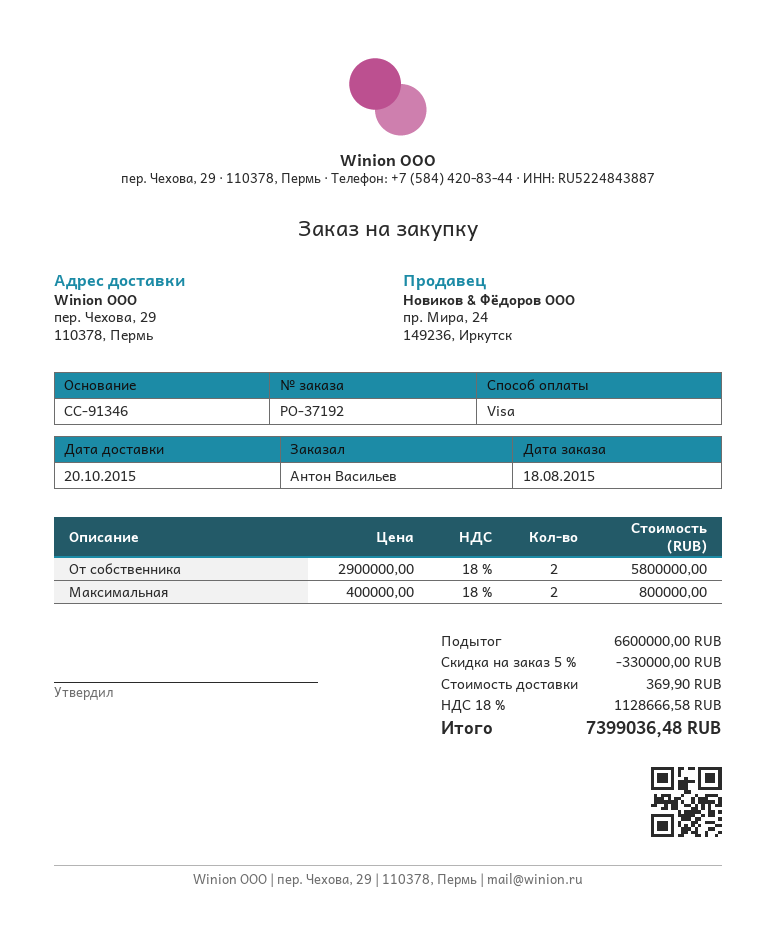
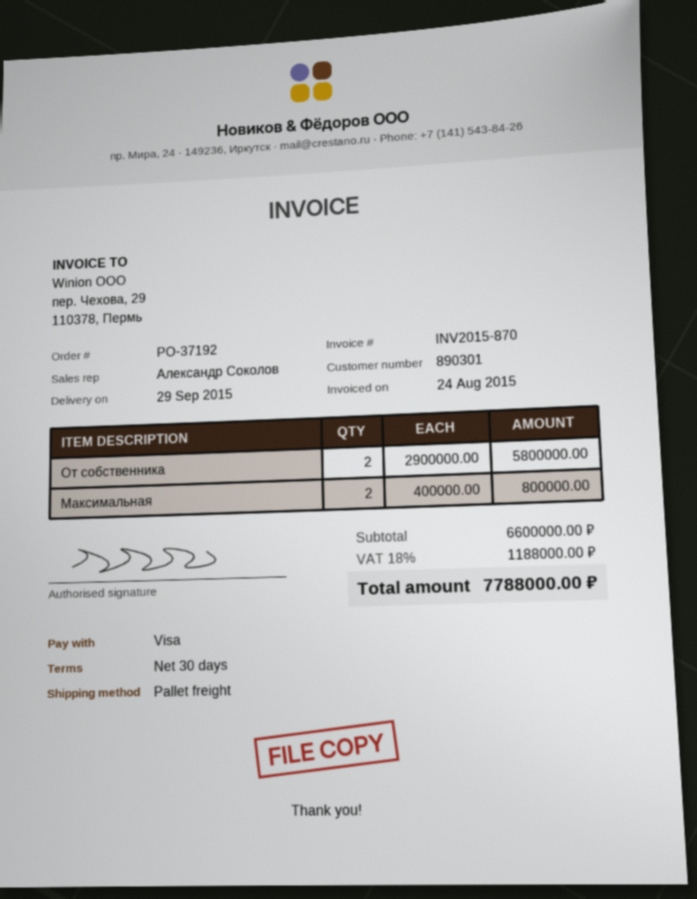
delivery date: 2015-10-20 -> 2015-09-29
discount: 5% = 330000.00 -> none
shipping: 369.90 -> none
tax: 18% = 1128666.58 -> 18% = 1188000.00
total: 7399036.48 -> 7788000.00

